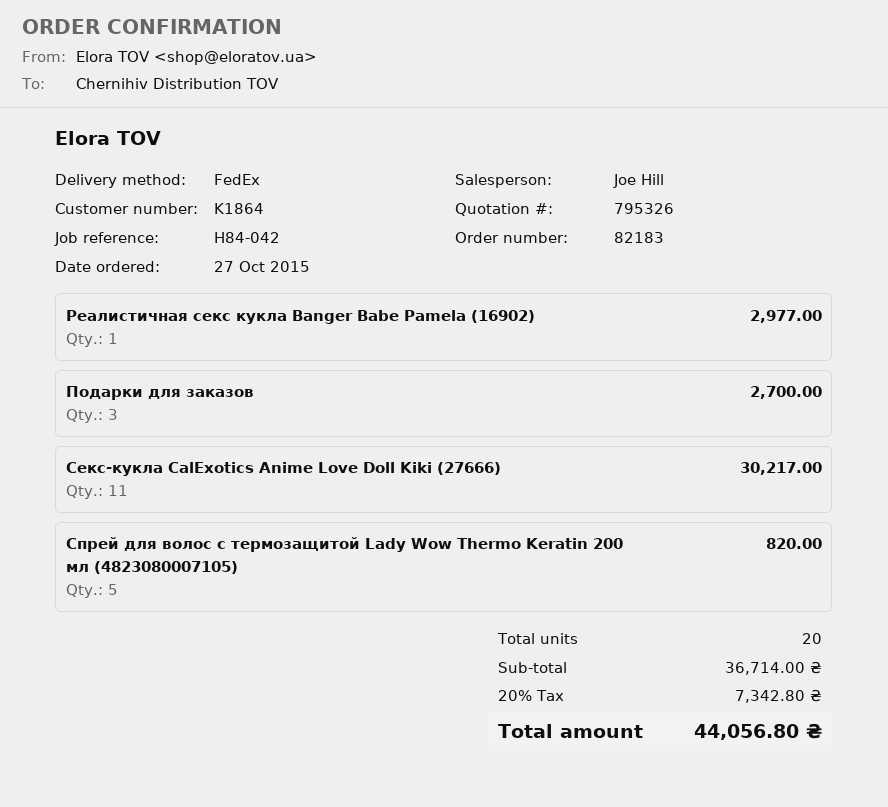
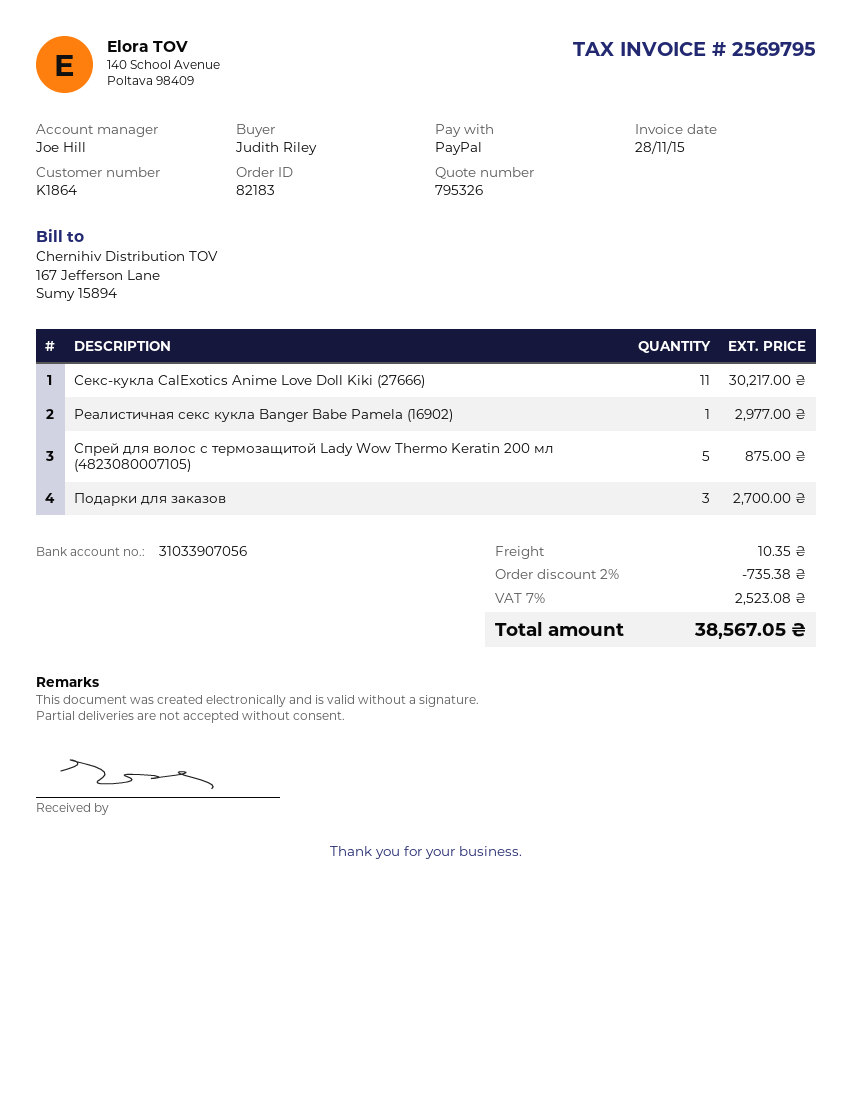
Cпрей для волос с термозащитой Lady Wow Thermo Keratin 200 мл (4823080007105): 5 for 820.00 -> 5 for 875.00
discount: none -> 2% = 735.38
shipping: none -> 10.35
tax: 20% = 7342.80 -> 7% = 2523.08
total: 44056.80 -> 38567.05

